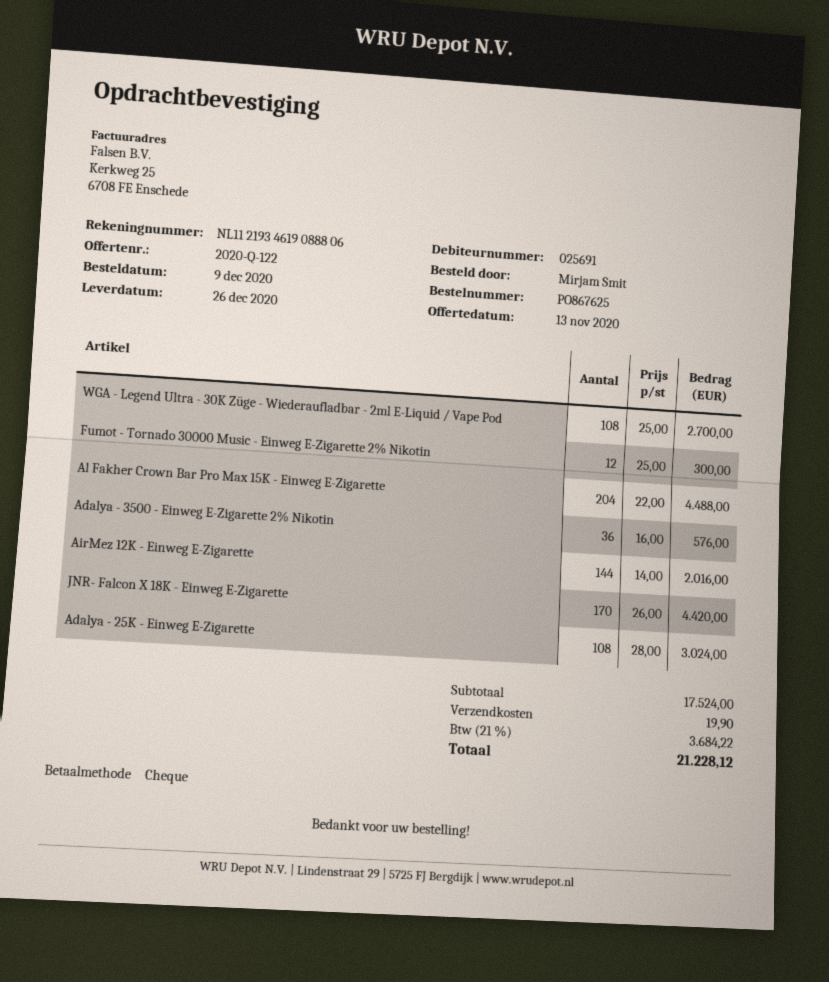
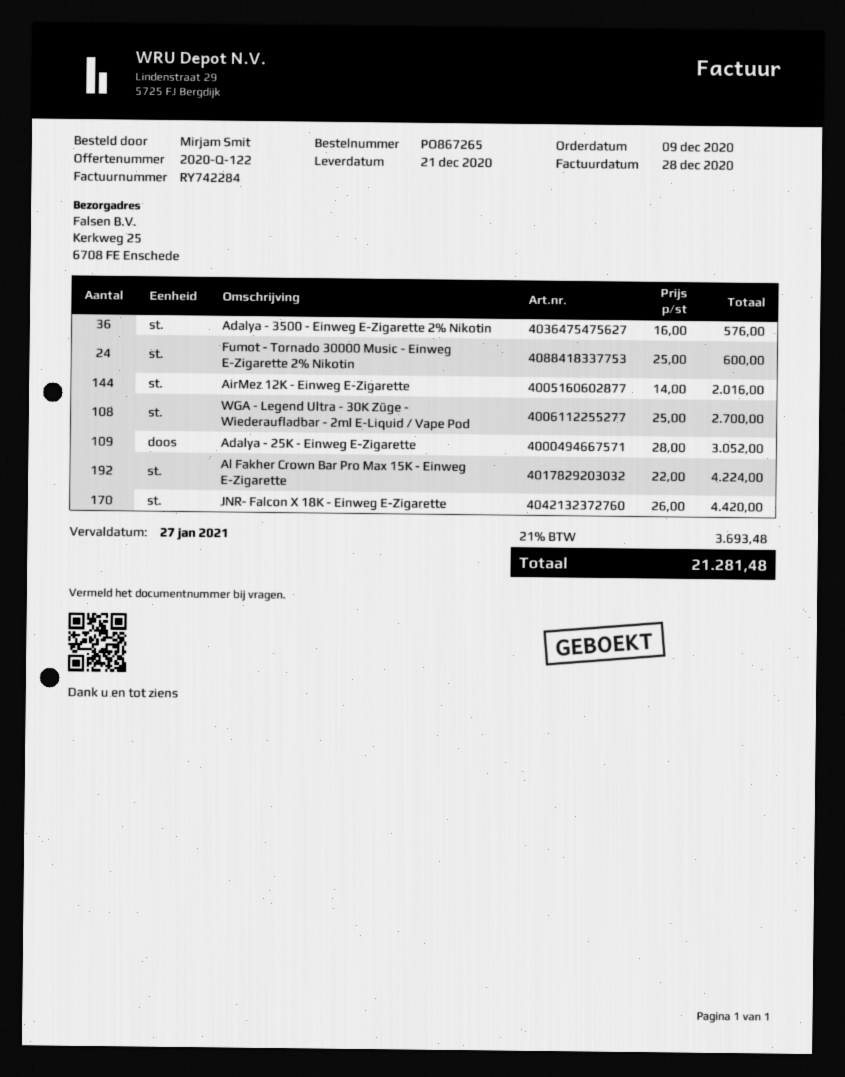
order number: PO867625 -> PO867265
delivery date: 2020-12-26 -> 2020-12-21
Fumot - Tornado 30000 Music - Einweg E-Zigarette 2% Nikotin: 12 x 25.00 = 300.00 -> 24 x 25.00 = 600.00
Al Fakher Crown Bar Pro Max 15K - Einweg E-Zigarette: 204 x 22.00 = 4488.00 -> 192 x 22.00 = 4224.00
Adalya - 25K - Einweg E-Zigarette: 108 x 28.00 = 3024.00 -> 109 x 28.00 = 3052.00
shipping: 19.90 -> none
tax: 21% = 3684.22 -> 21% = 3693.48
total: 21228.12 -> 21281.48

